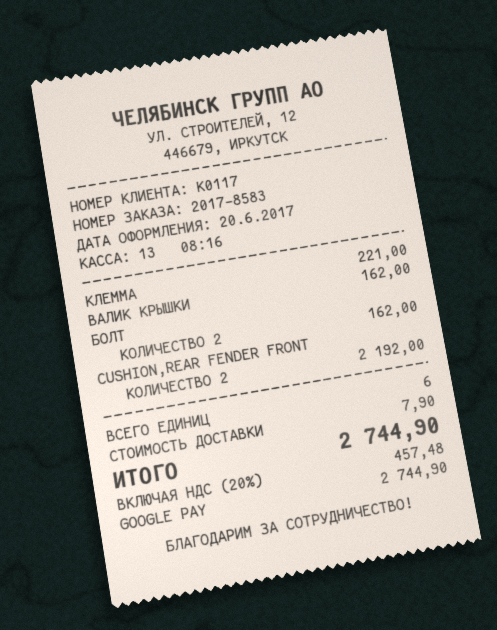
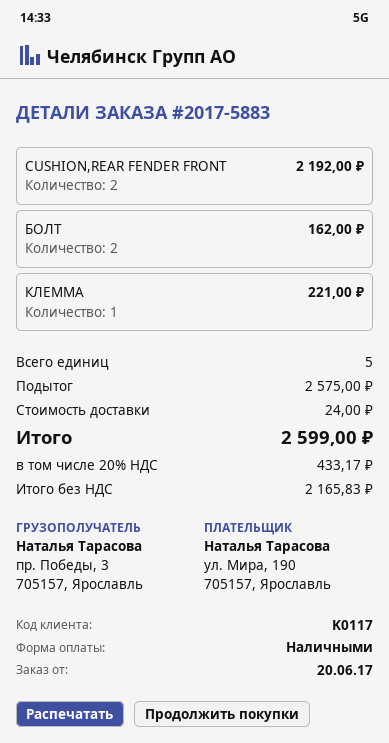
order number: 2017-8583 -> 2017-5883
payment method: Google Pay -> cash
ВАЛИК КРЫШКИ: 1 for 162.00 -> none
total quantity: 6 -> 5
shipping: 7.90 -> 24.00
tax: 20% = 457.48 -> 20% = 433.17
total: 2744.90 -> 2599.00

